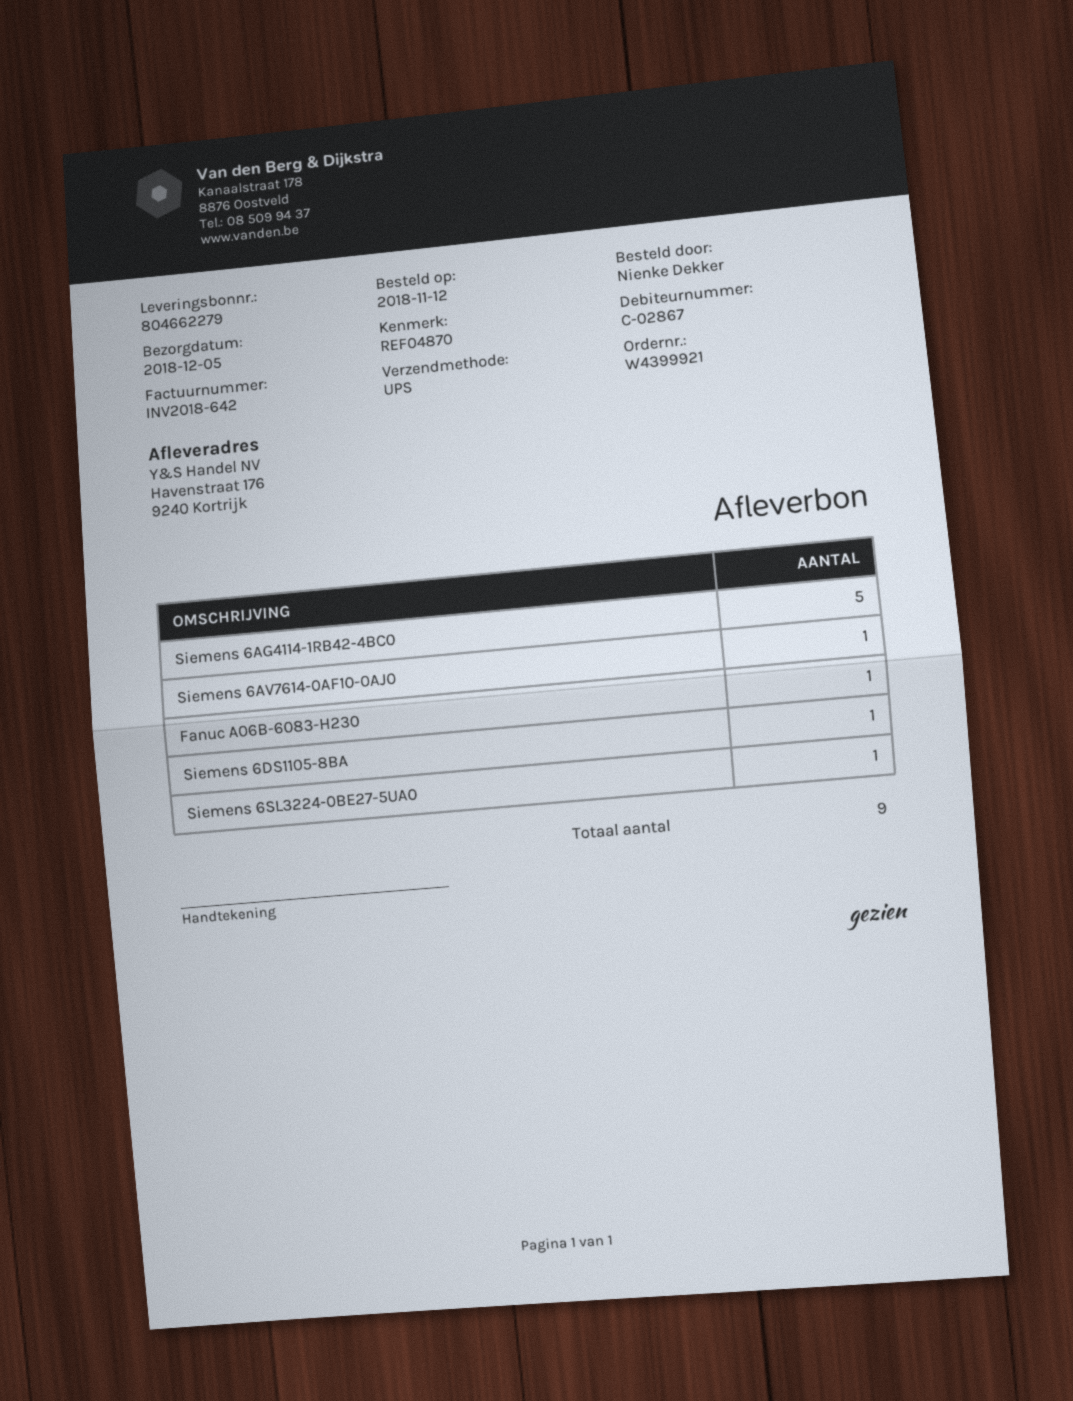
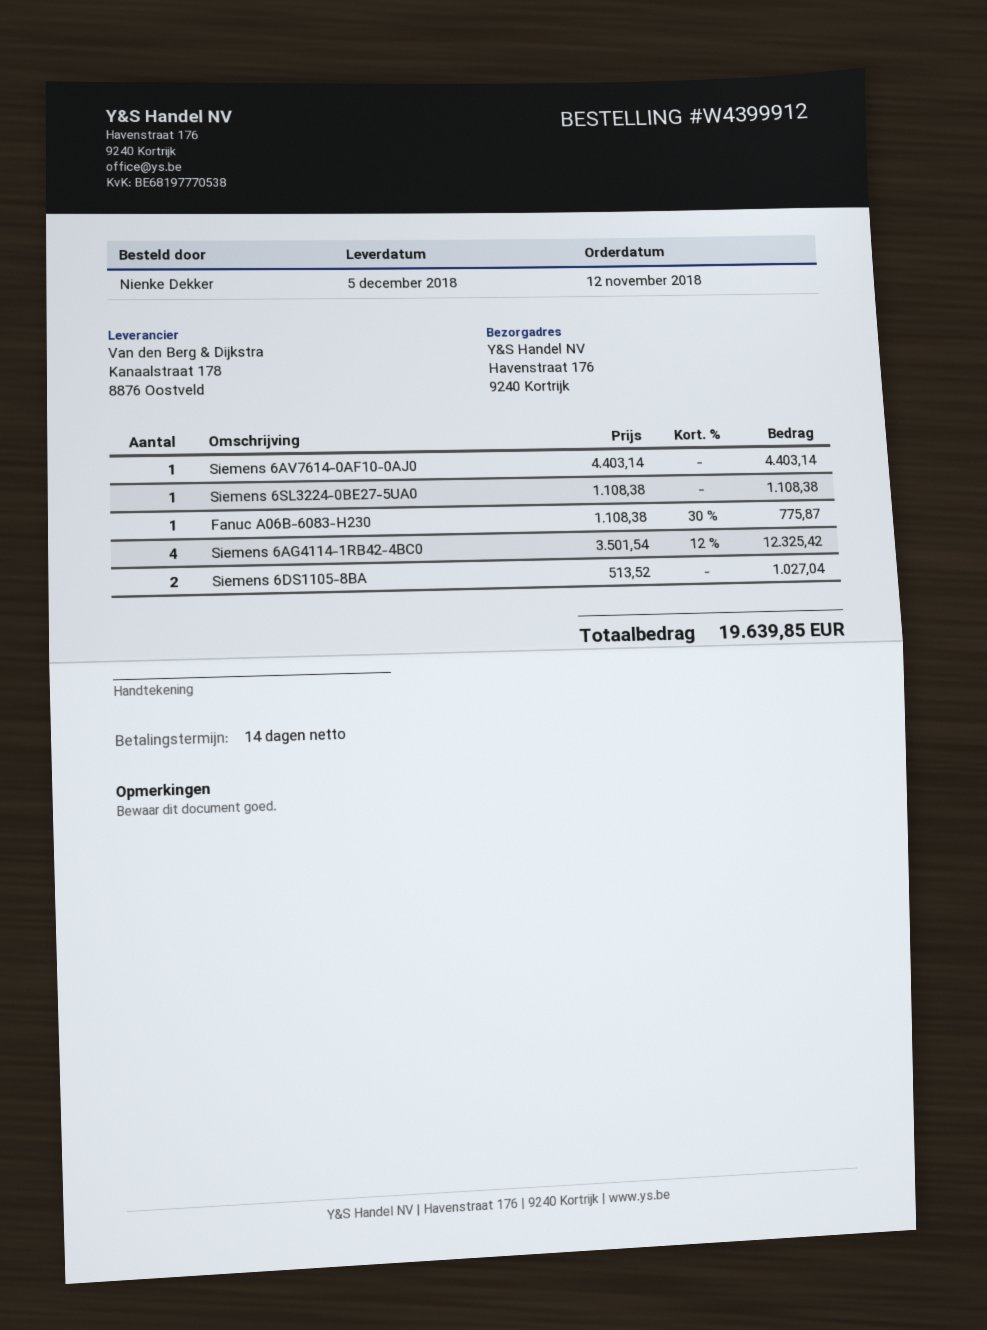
order number: W4399921 -> W4399912
Siemens 6AG4114-1RB42-4BC0: 5 -> 4
Siemens 6DS1105-8BA: 1 -> 2

